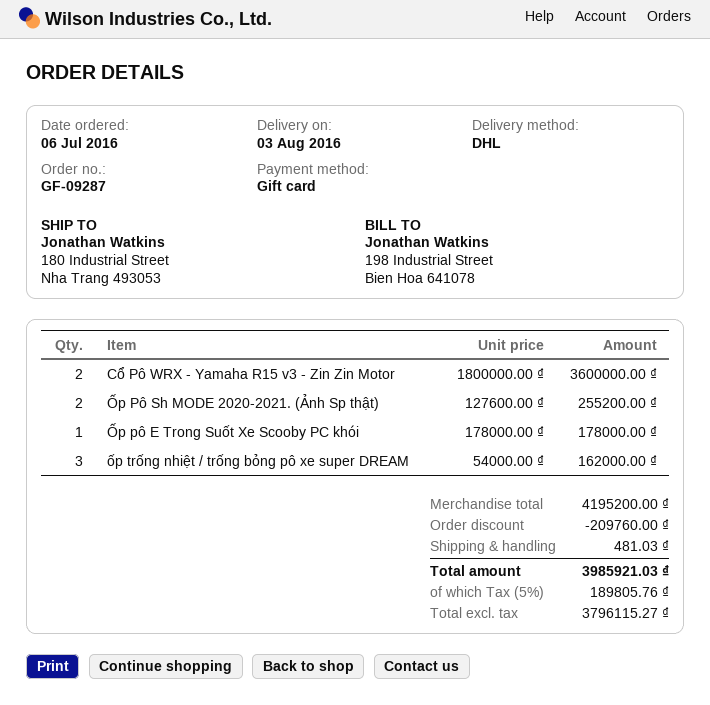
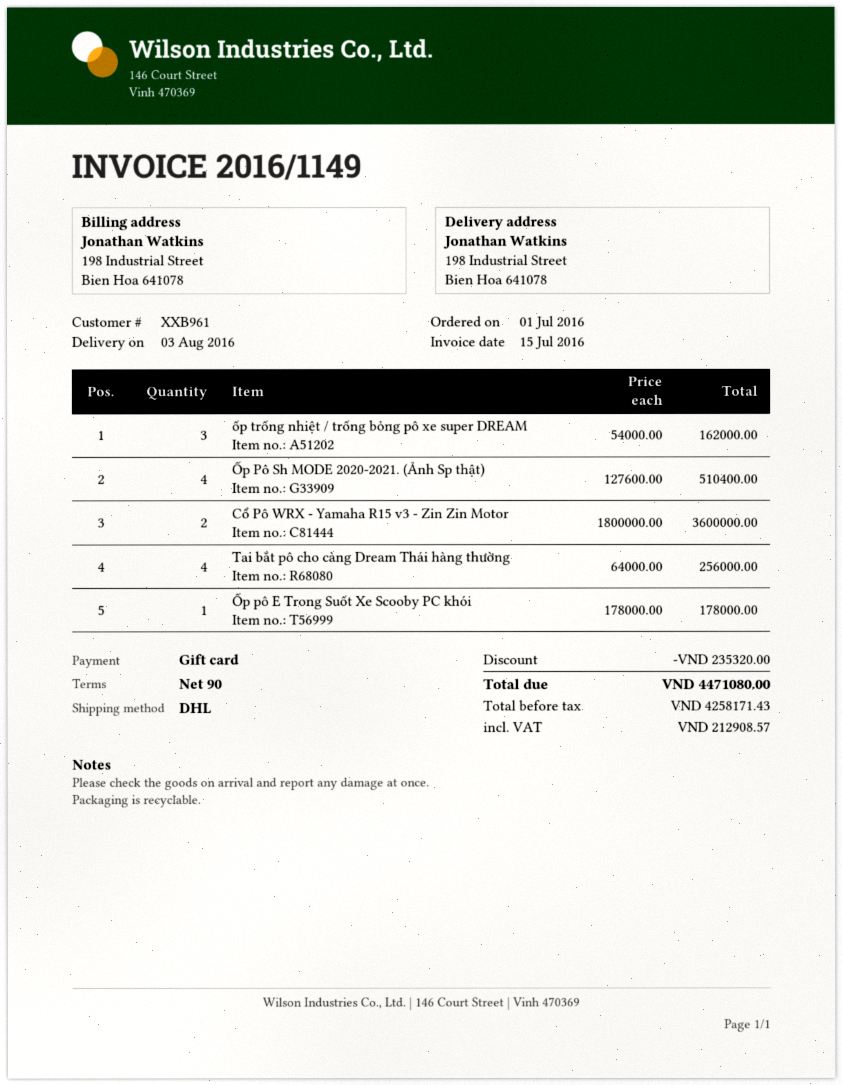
order date: 2016-07-06 -> 2016-07-01
ship to: 180 Industrial Street, Nha Trang 493053 -> 198 Industrial Street, Bien Hoa 641078
Ốp Pô Sh MODE 2020-2021. (Ảnh Sp thật): 2 x 127600.00 = 255200.00 -> 4 x 127600.00 = 510400.00
Tai bắt pô cho càng Dream Thái hàng thường: none -> 4 x 64000.00 = 256000.00
discount: 209760.00 -> 235320.00
shipping: 481.03 -> none
net: 3796115.27 -> 4258171.43
tax: 189805.76 -> 212908.57
total: 3985921.03 -> 4471080.00

